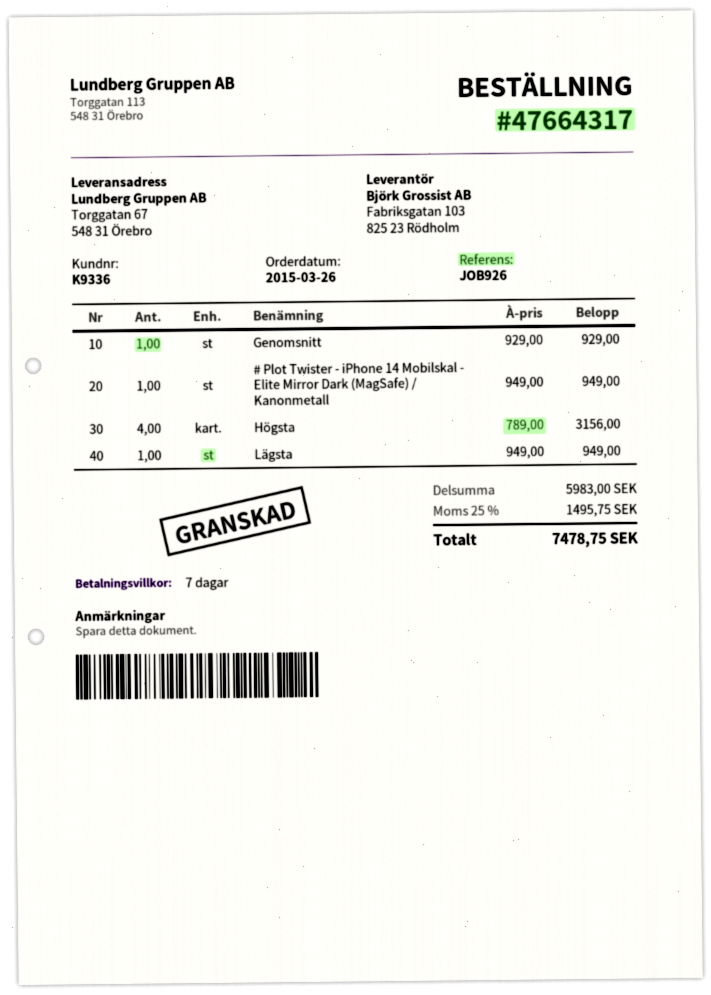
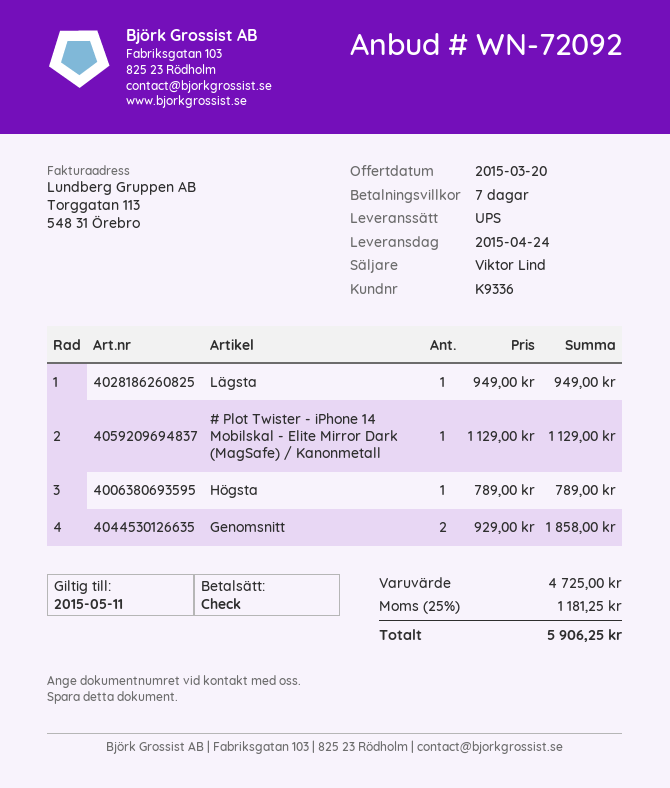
Genomsnitt: 1 x 929.00 = 929.00 -> 2 x 929.00 = 1858.00
# Plot Twister - iPhone 14 Mobilskal - Elite Mirror Dark (MagSafe) / Kanonmetall: 1 x 949.00 = 949.00 -> 1 x 1129.00 = 1129.00
Högsta: 4 x 789.00 = 3156.00 -> 1 x 789.00 = 789.00
subtotal: 5983.00 -> 4725.00
tax: 25% = 1495.75 -> 25% = 1181.25
total: 7478.75 -> 5906.25

